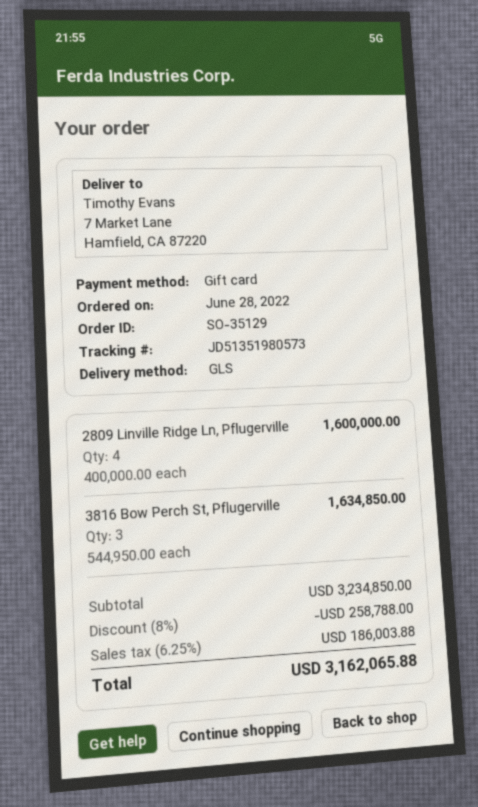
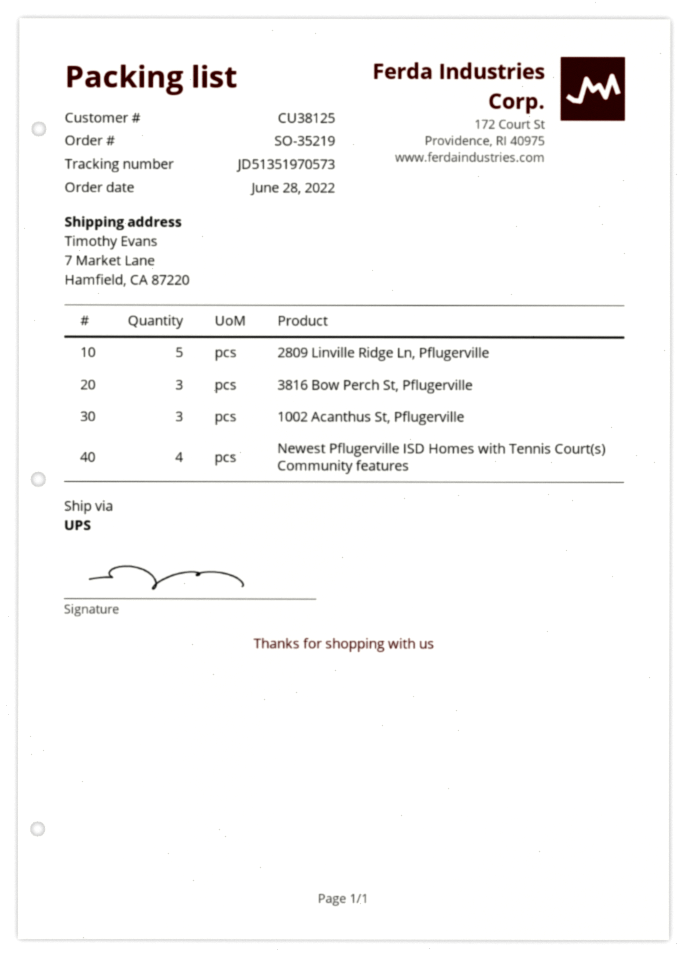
order number: SO-35129 -> SO-35219
shipping method: GLS -> UPS
tracking number: JD51351980573 -> JD51351970573
2809 Linville Ridge Ln, Pflugerville: 4 -> 5
1002 Acanthus St, Pflugerville: none -> 3
Newest Pflugerville ISD Homes with Tennis Court(s) Community features: none -> 4

